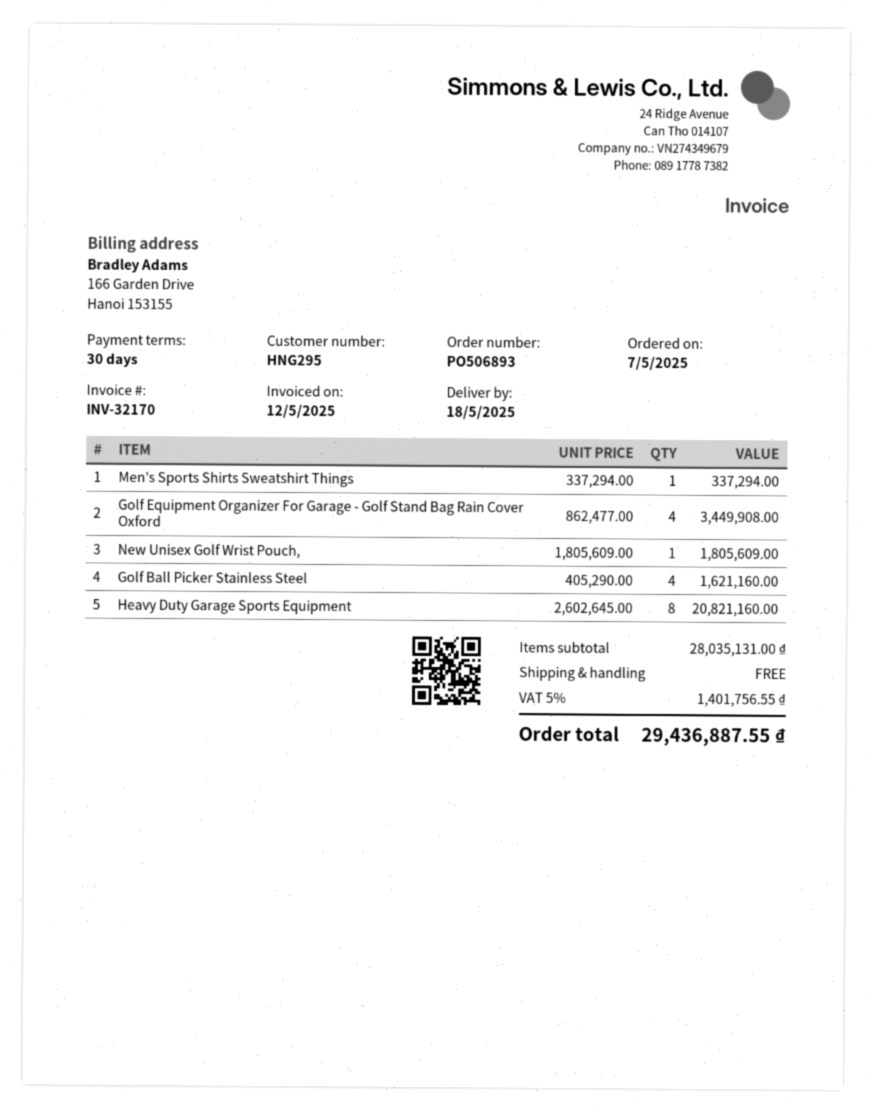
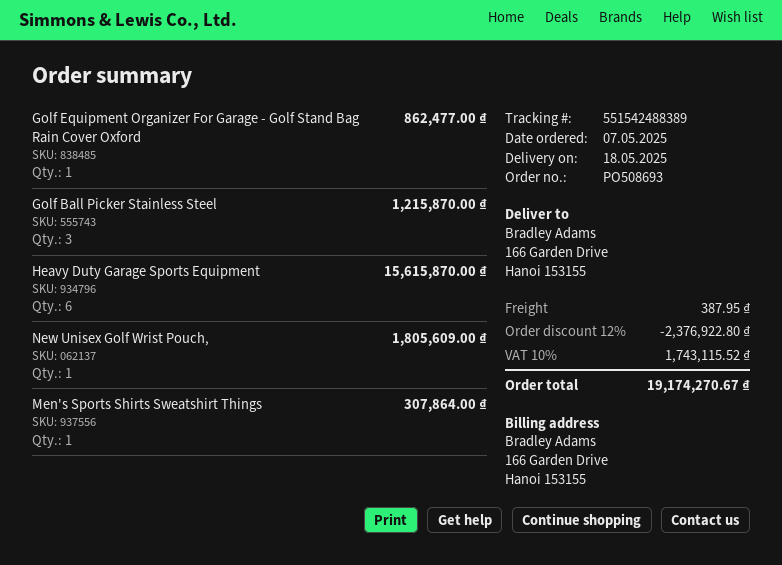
order number: PO506893 -> PO508693
Men's Sports Shirts Sweatshirt Things: 1 for 337294.00 -> 1 for 307864.00
Golf Equipment Organizer For Garage - Golf Stand Bag Rain Cover Oxford: 4 for 3449908.00 -> 1 for 862477.00
Golf Ball Picker Stainless Steel: 4 for 1621160.00 -> 3 for 1215870.00
Heavy Duty Garage Sports Equipment: 8 for 20821160.00 -> 6 for 15615870.00
discount: none -> 12% = 2376922.80
shipping: 0.00 -> 387.95
tax: 5% = 1401756.55 -> 10% = 1743115.52
total: 29436887.55 -> 19174270.67

